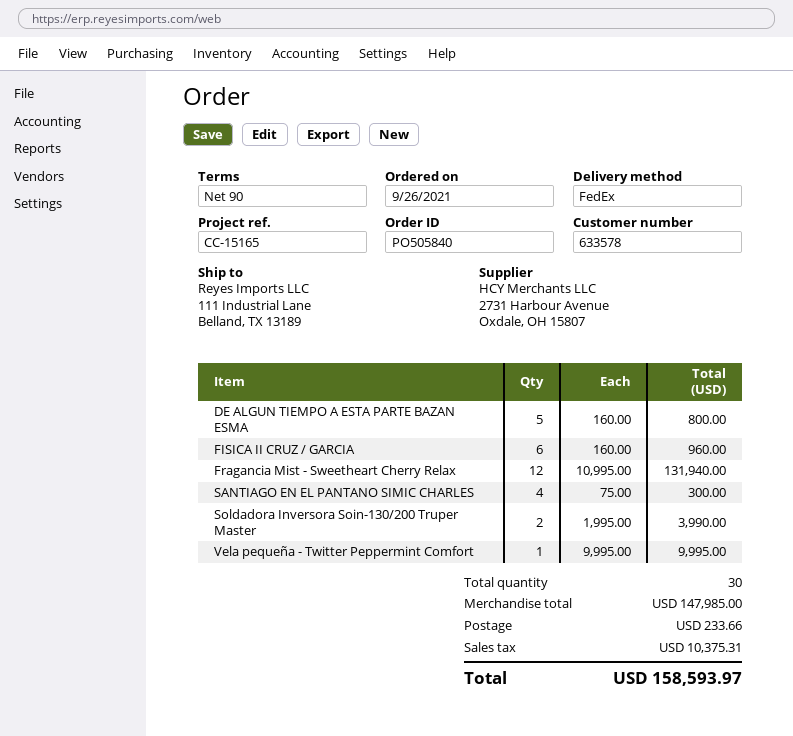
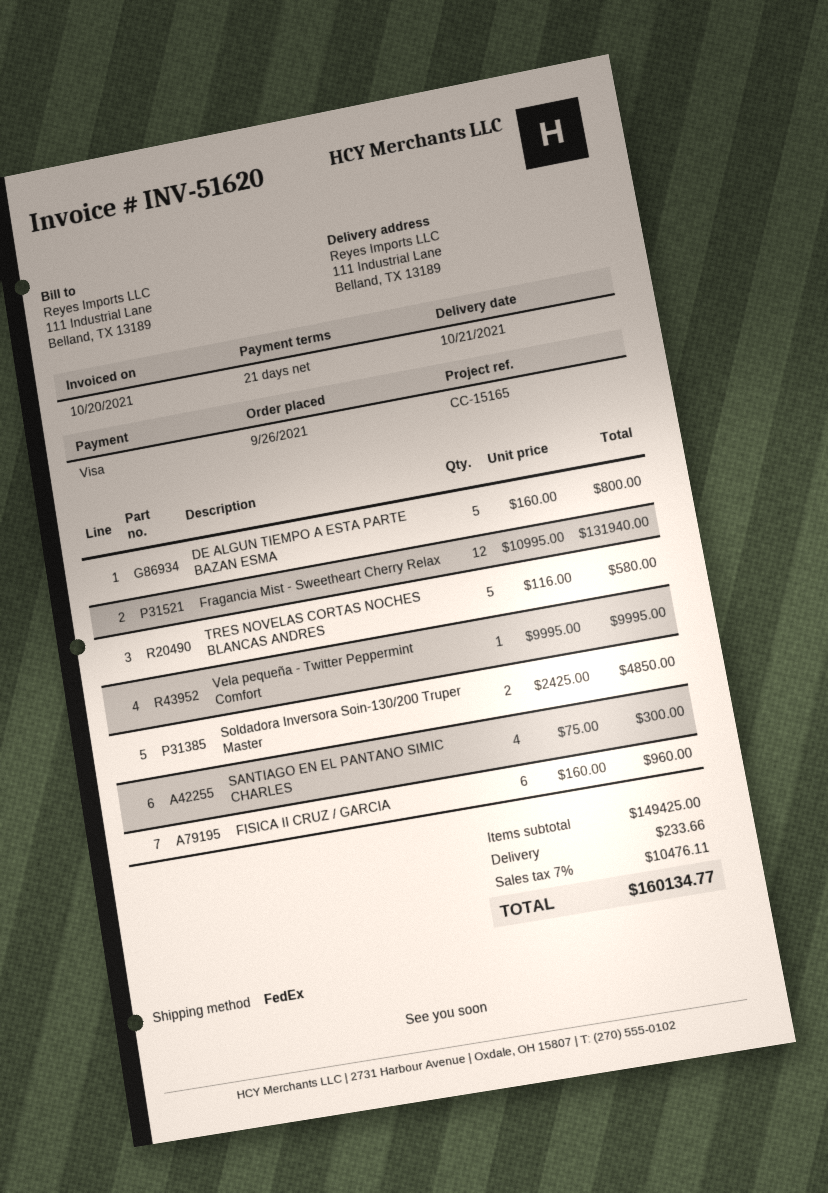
payment terms: 90 days -> 21 days
Soldadora Inversora Soin-130/200 Truper Master: 2 x 1995.00 = 3990.00 -> 2 x 2425.00 = 4850.00
TRES NOVELAS CORTAS NOCHES BLANCAS ANDRES: none -> 5 x 116.00 = 580.00
subtotal: 147985.00 -> 149425.00
tax: 10375.31 -> 10476.11
total: 158593.97 -> 160134.77

